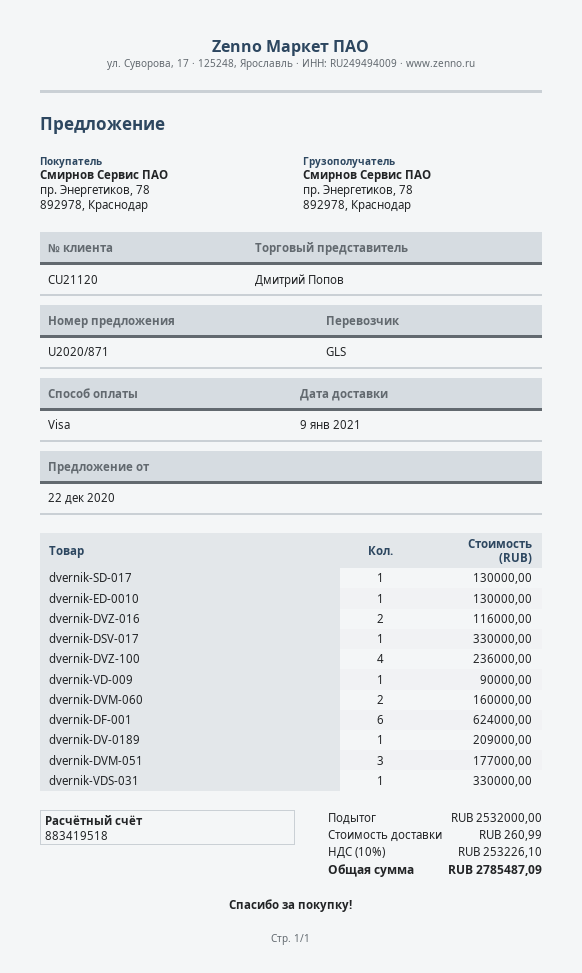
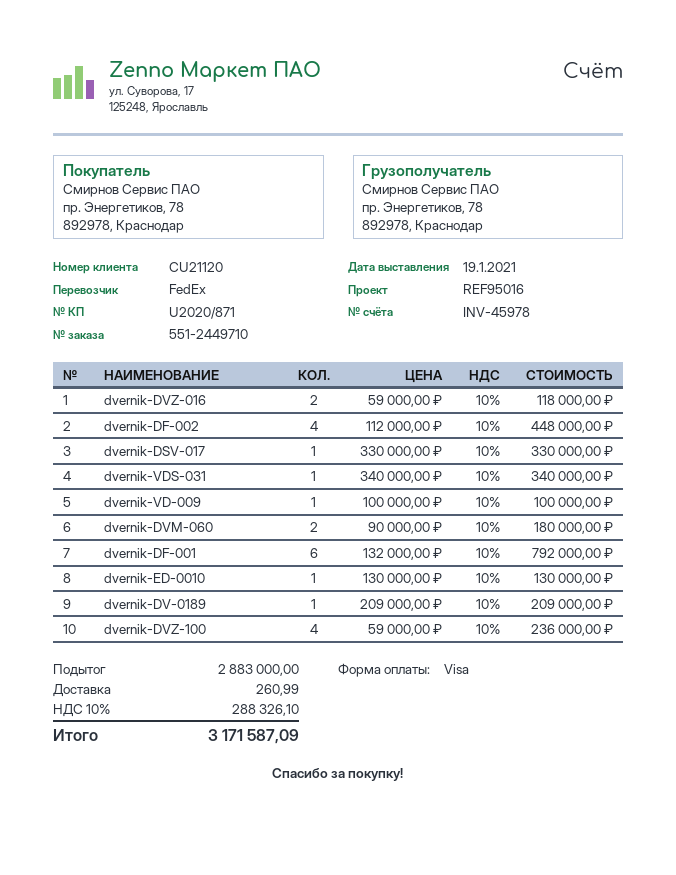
shipping method: GLS -> FedEx
dvernik-SD-017: 1 for 130000.00 -> none
dvernik-DVZ-016: 2 for 116000.00 -> 2 for 118000.00
dvernik-VD-009: 1 for 90000.00 -> 1 for 100000.00
dvernik-DVM-060: 2 for 160000.00 -> 2 for 180000.00
dvernik-DF-001: 6 for 624000.00 -> 6 for 792000.00
dvernik-DVM-051: 3 for 177000.00 -> none
dvernik-VDS-031: 1 for 330000.00 -> 1 for 340000.00
dvernik-DF-002: none -> 4 for 448000.00
subtotal: 2532000.00 -> 2883000.00
tax: 10% = 253226.10 -> 10% = 288326.10
total: 2785487.09 -> 3171587.09

